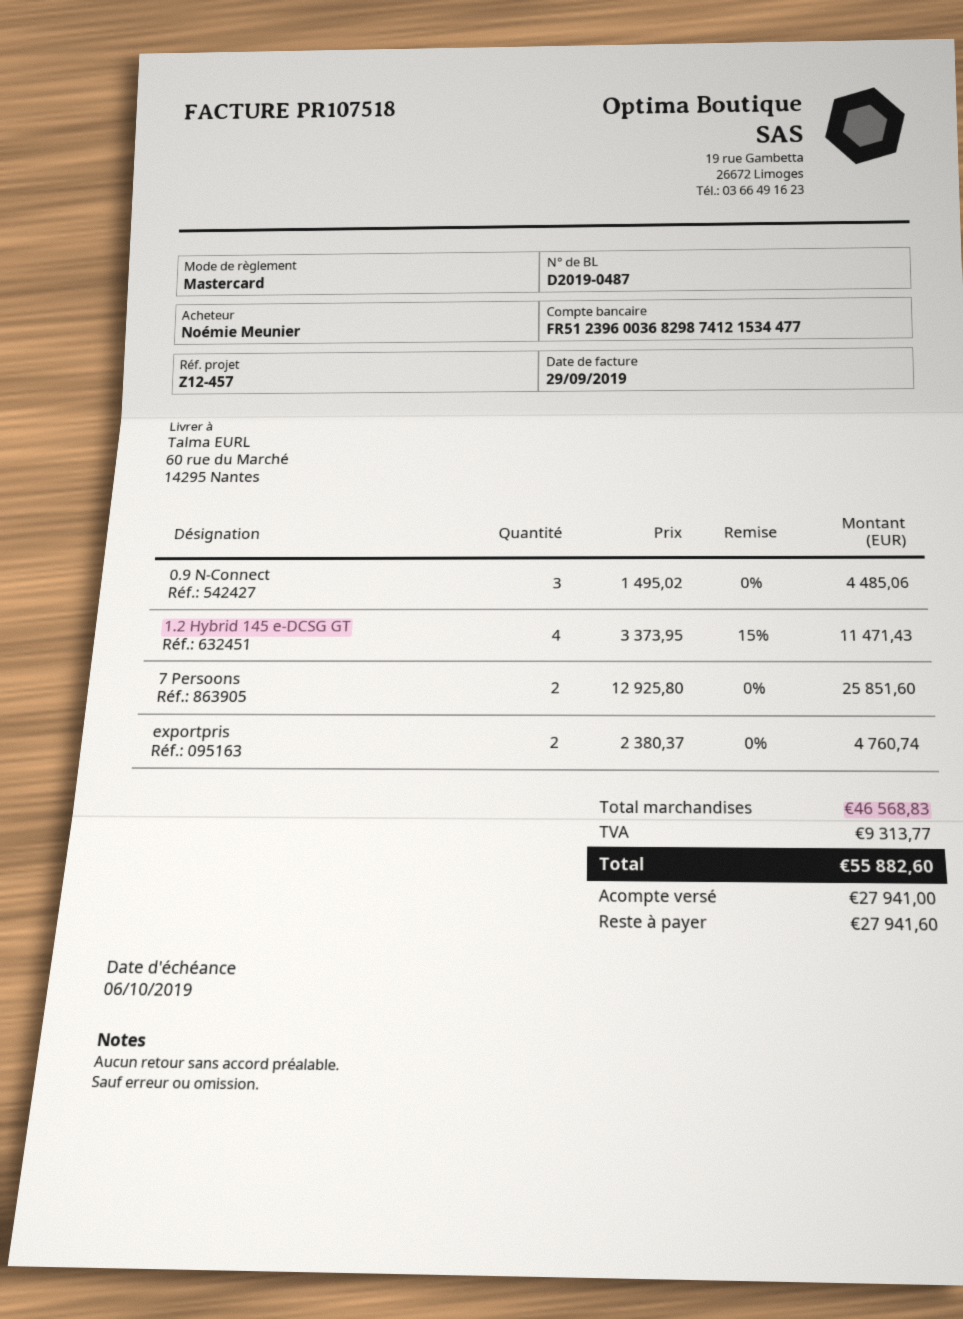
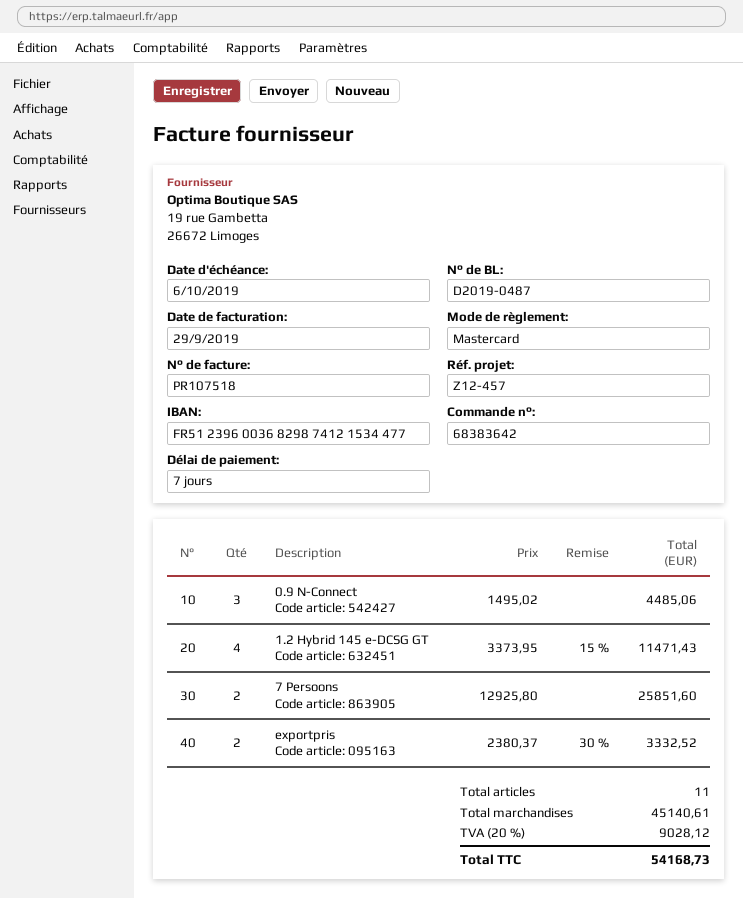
exportpris: 2 x 2380.37 = 4760.74 -> 2 x 2380.37 - 30% = 3332.52
subtotal: 46568.83 -> 45140.61
tax: 9313.77 -> 9028.12
total: 55882.60 -> 54168.73

